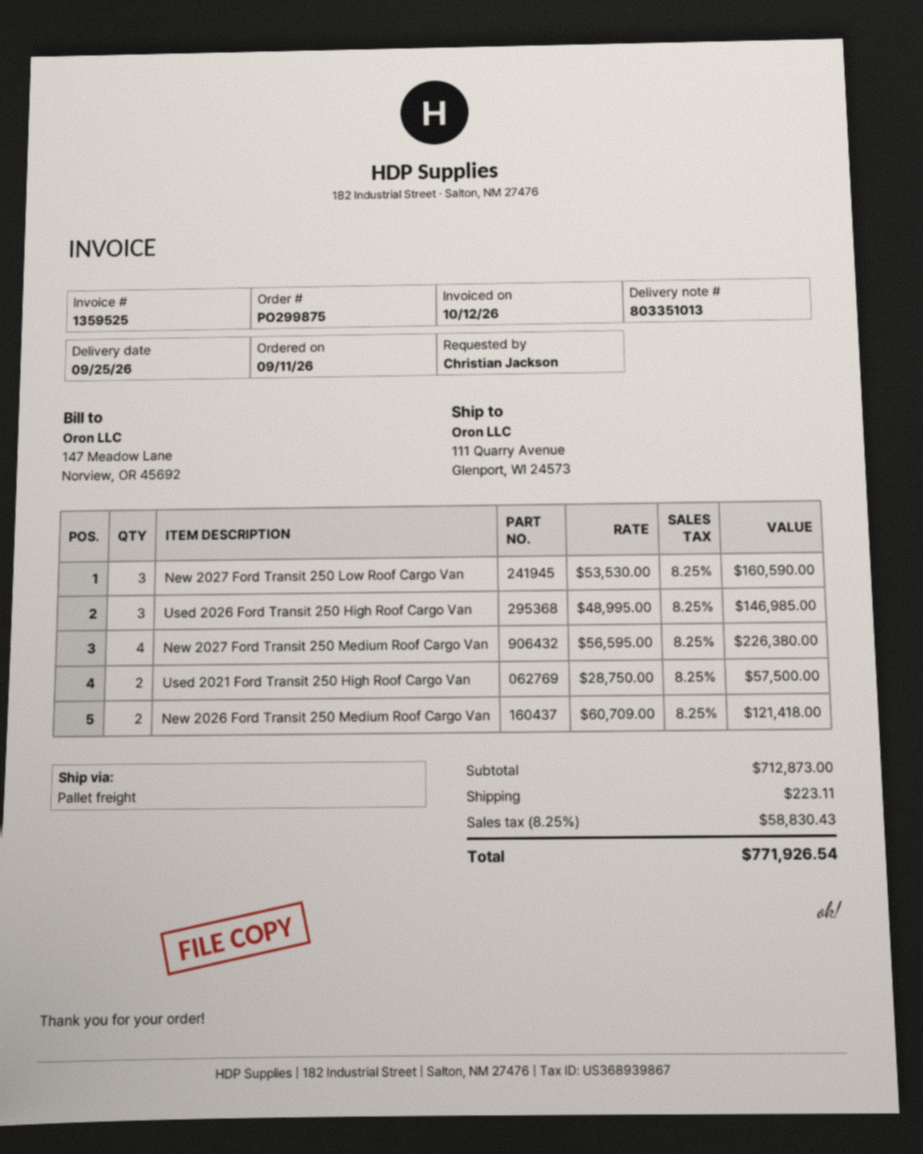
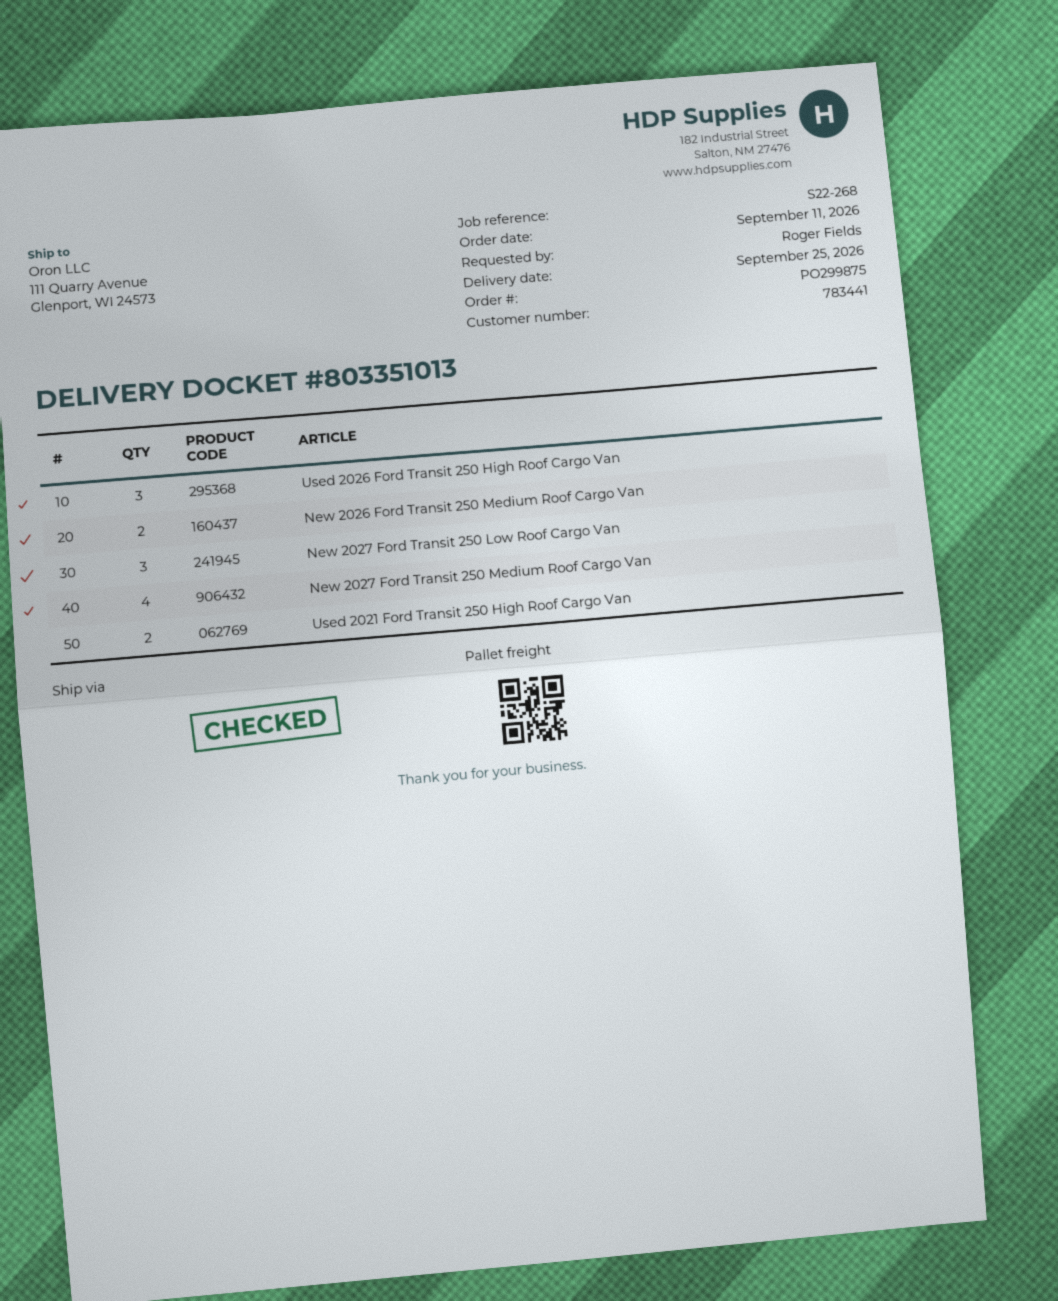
ordered by: Christian Jackson -> Roger Fields

